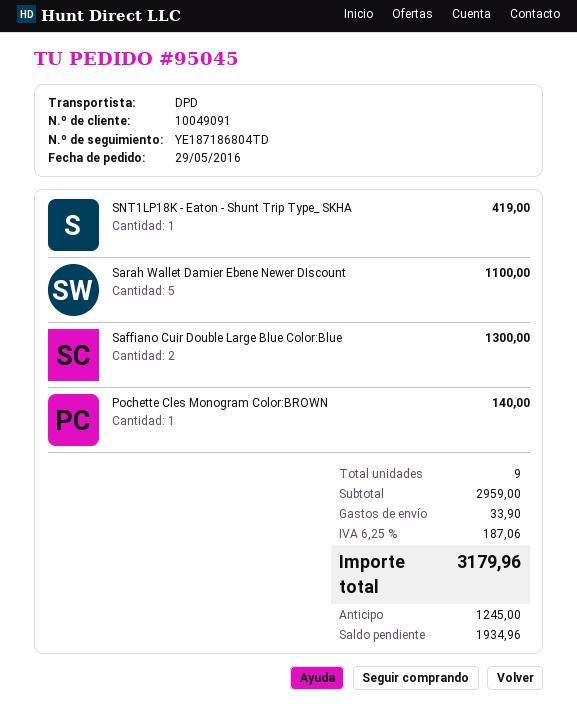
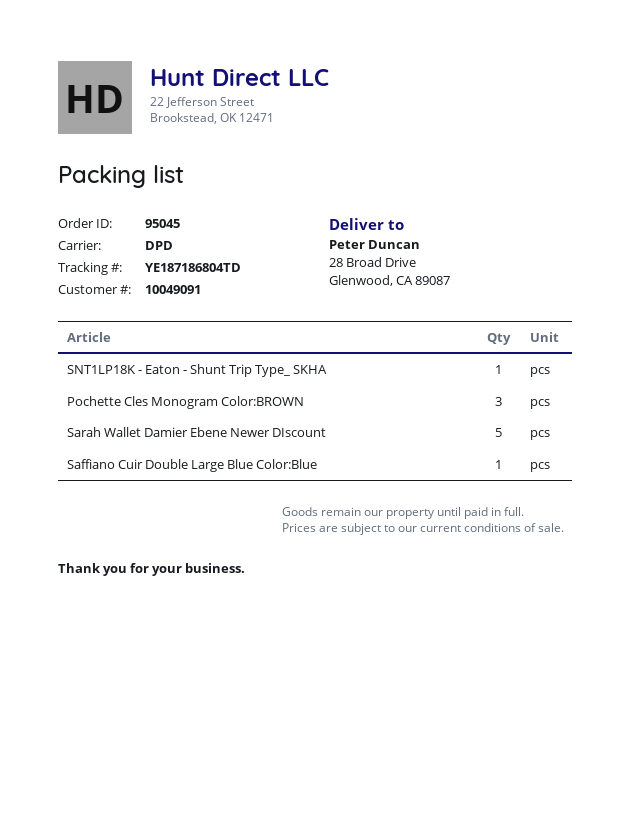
Saffiano Cuir Double Large Blue Color:Blue: 2 -> 1
Pochette Cles Monogram Color:BROWN: 1 -> 3

